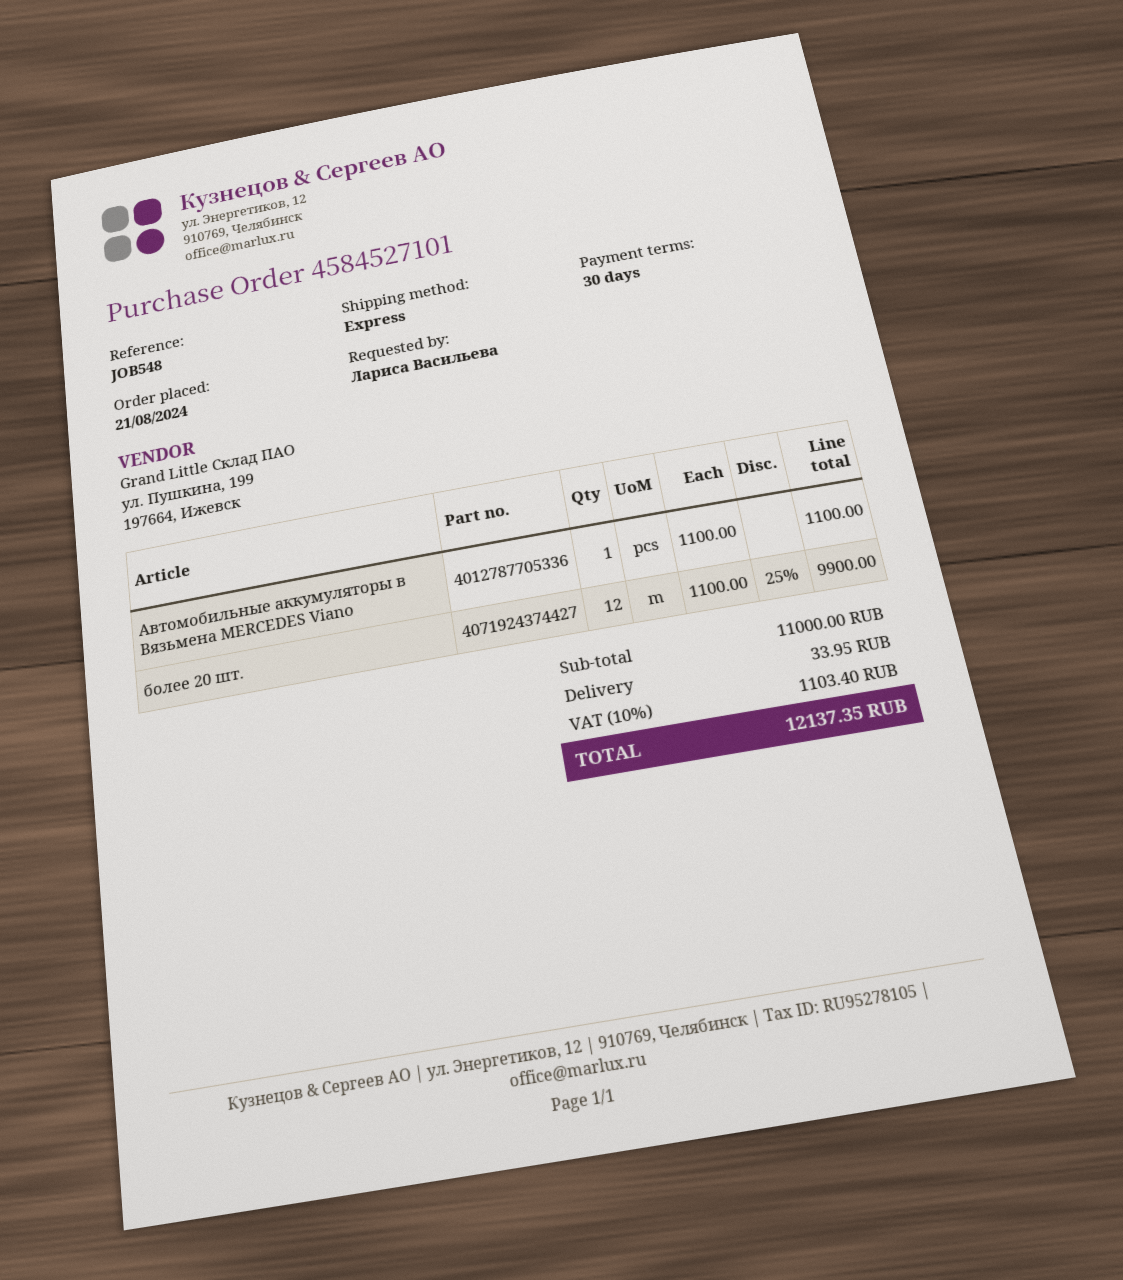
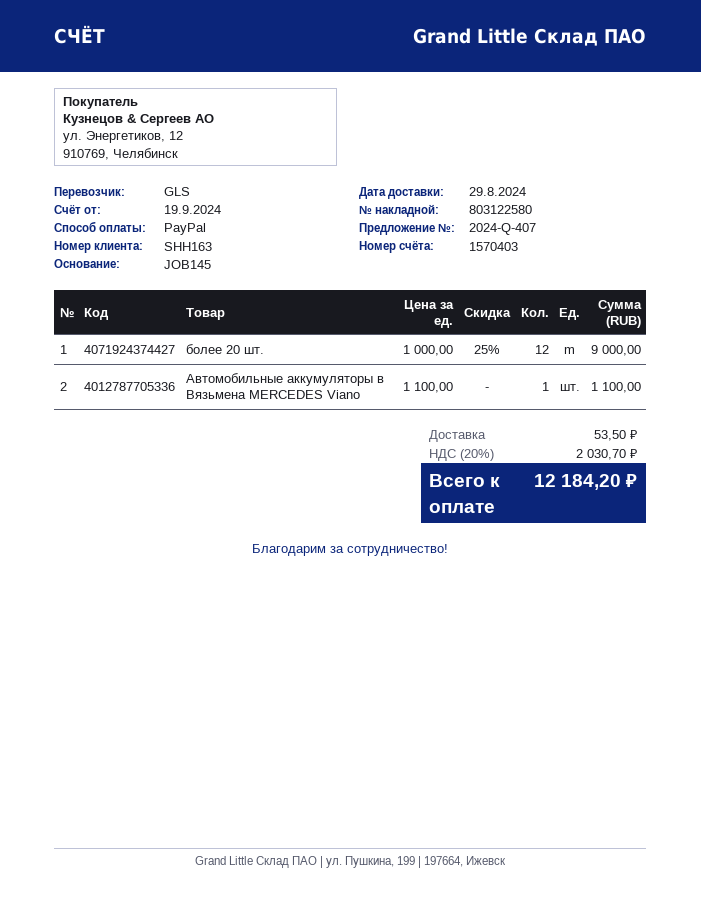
reference: JOB548 -> JOB145
shipping method: express -> GLS
более 20 шт.: 12 x 1100.00 - 25% = 9900.00 -> 12 x 1000.00 - 25% = 9000.00
shipping: 33.95 -> 53.50
tax: 10% = 1103.40 -> 20% = 2030.70
total: 12137.35 -> 12184.20

